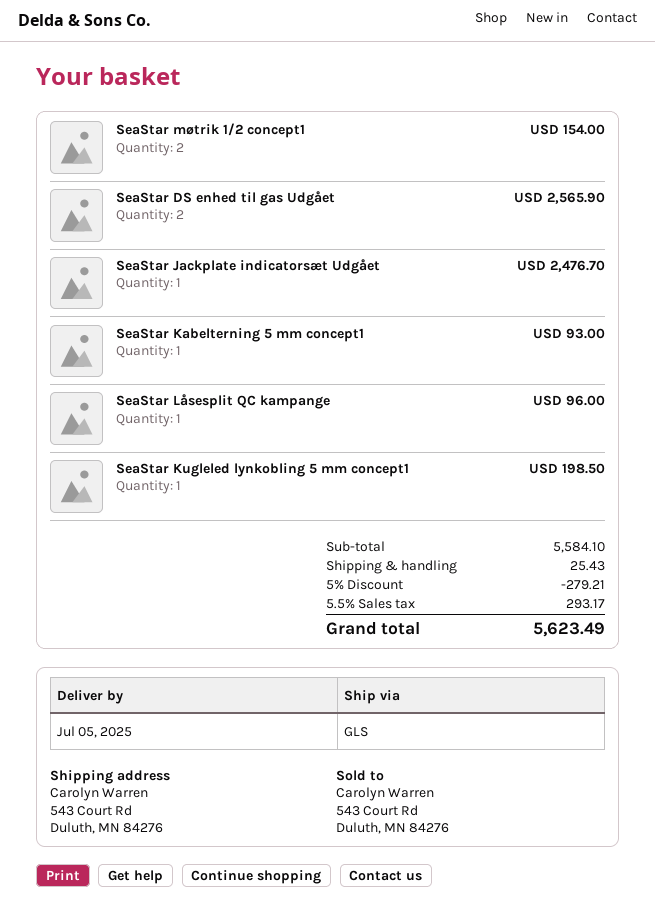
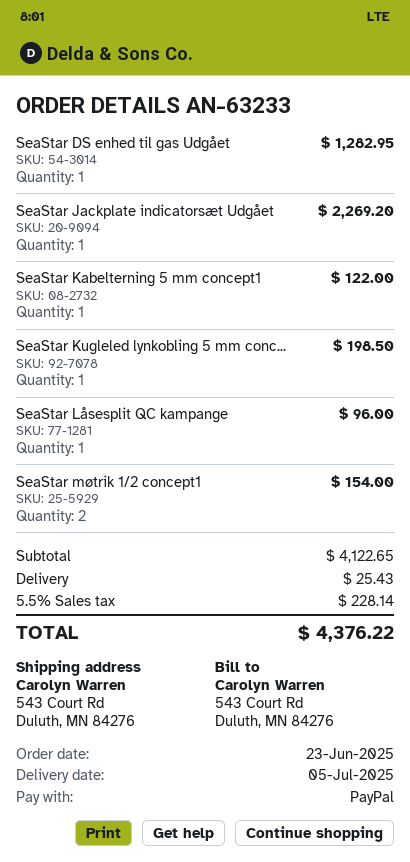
SeaStar DS enhed til gas Udgået: 2 for 2565.90 -> 1 for 1282.95
SeaStar Jackplate indicatorsæt Udgået: 1 for 2476.70 -> 1 for 2269.20
SeaStar Kabelterning 5 mm concept1: 1 for 93.00 -> 1 for 122.00
subtotal: 5584.10 -> 4122.65
discount: 5% = 279.21 -> none
tax: 5.5% = 293.17 -> 5.5% = 228.14
total: 5623.49 -> 4376.22

